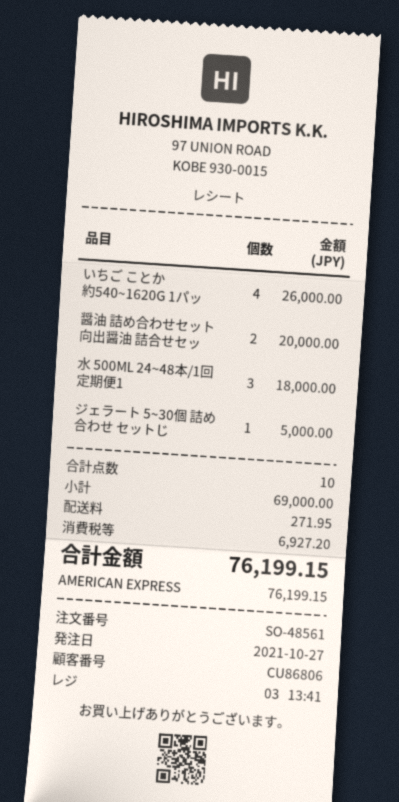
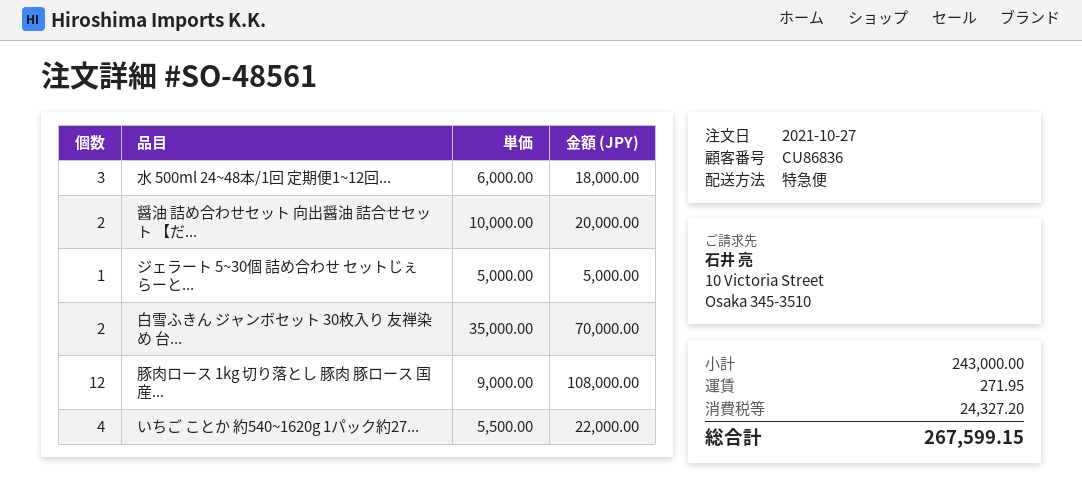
customer number: CU86806 -> CU86836
いちご ことか 約540~1620G 1パッ: 4 for 26000.00 -> 4 for 22000.00
白雪ふきん ジャンボセット 30枚入り 友禅染め 台...: none -> 2 for 70000.00
豚肉ロース 1kg 切り落とし 豚肉 豚ロース 国産...: none -> 12 for 108000.00
subtotal: 69000.00 -> 243000.00
tax: 6927.20 -> 24327.20
total: 76199.15 -> 267599.15

